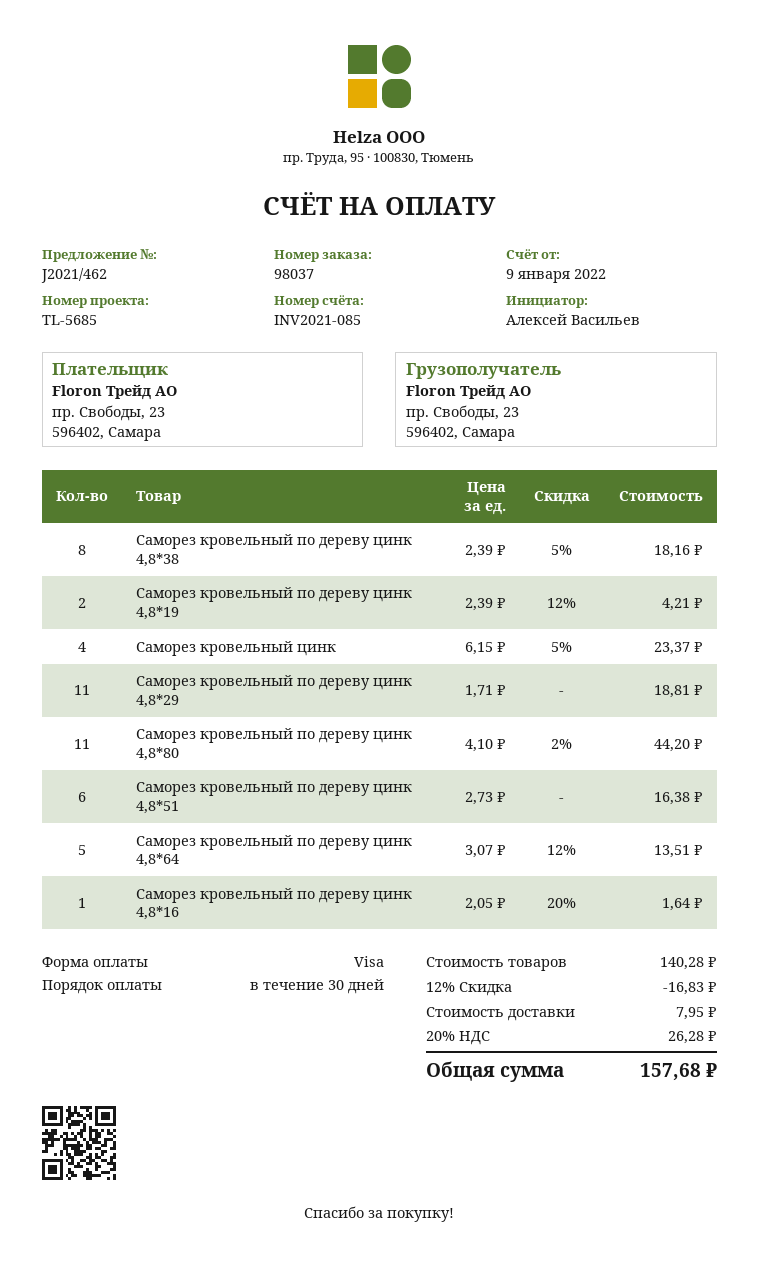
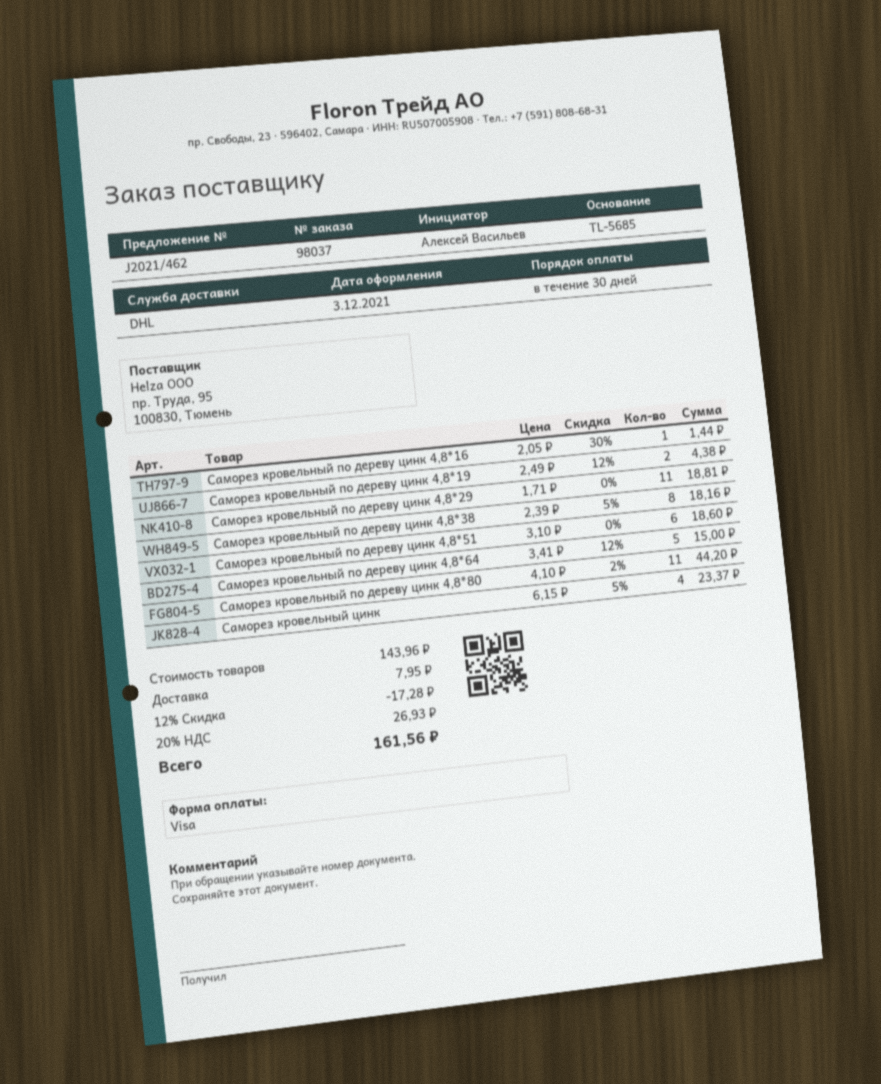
Саморез кровельный по дереву цинк 4,8*19: 2 x 2.39 - 12% = 4.21 -> 2 x 2.49 - 12% = 4.38
Саморез кровельный по дереву цинк 4,8*51: 6 x 2.73 = 16.38 -> 6 x 3.10 = 18.60
Саморез кровельный по дереву цинк 4,8*64: 5 x 3.07 - 12% = 13.51 -> 5 x 3.41 - 12% = 15.00
Саморез кровельный по дереву цинк 4,8*16: 1 x 2.05 - 20% = 1.64 -> 1 x 2.05 - 30% = 1.44
subtotal: 140.28 -> 143.96
discount: 12% = 16.83 -> 12% = 17.28
tax: 20% = 26.28 -> 20% = 26.93
total: 157.68 -> 161.56

